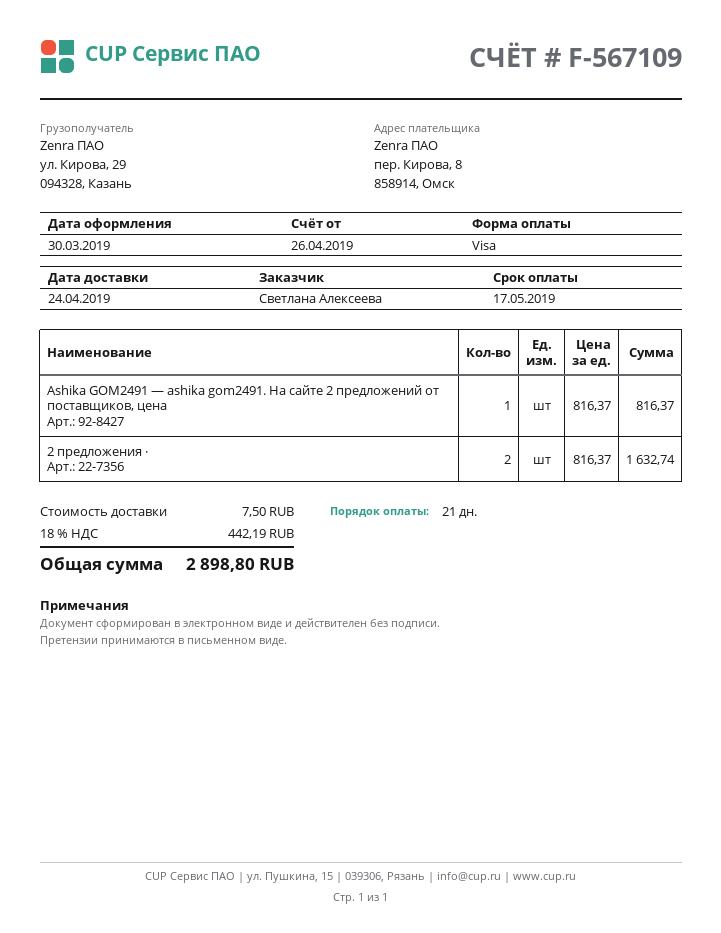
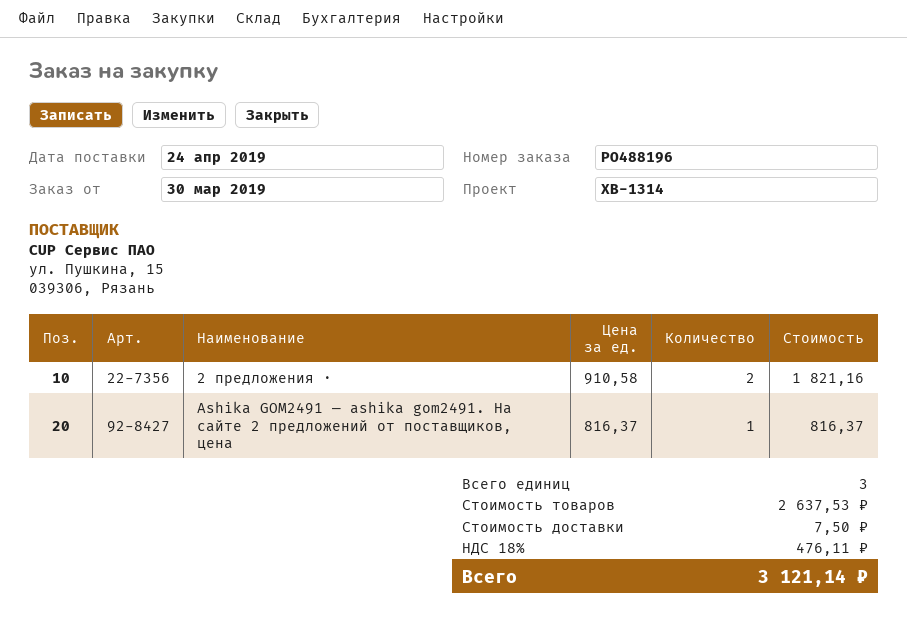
2 предложения ·: 2 x 816.37 = 1632.74 -> 2 x 910.58 = 1821.16
tax: 18% = 442.19 -> 18% = 476.11
total: 2898.80 -> 3121.14

